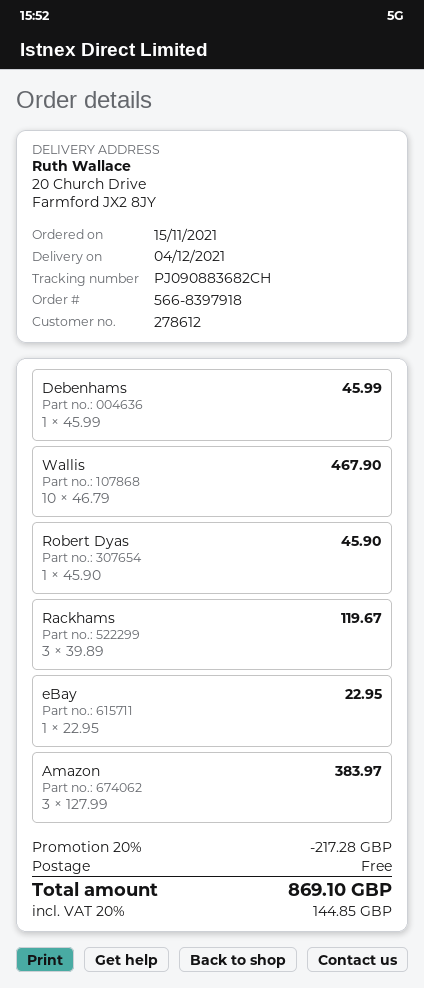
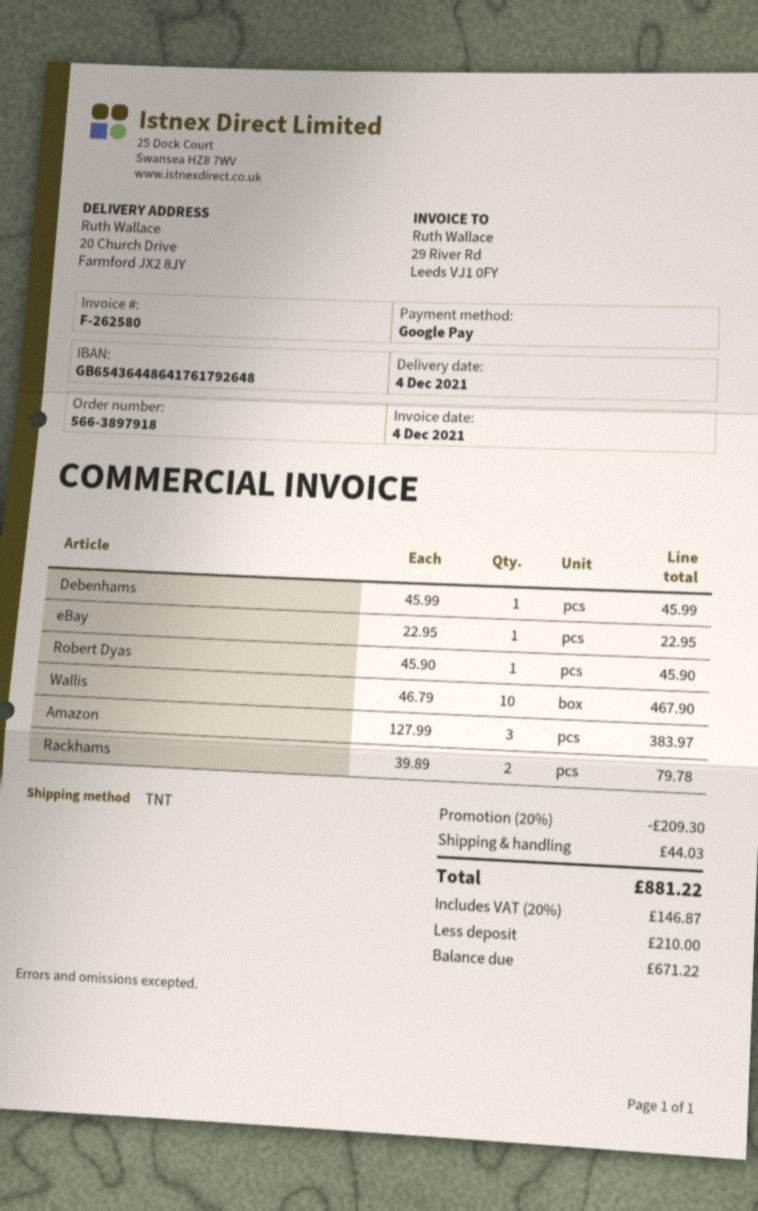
order number: 566-8397918 -> 566-3897918
Rackhams: 3 x 39.89 = 119.67 -> 2 x 39.89 = 79.78
discount: 20% = 217.28 -> 20% = 209.30
shipping: 0.00 -> 44.03
tax: 20% = 144.85 -> 20% = 146.87
total: 869.10 -> 881.22

